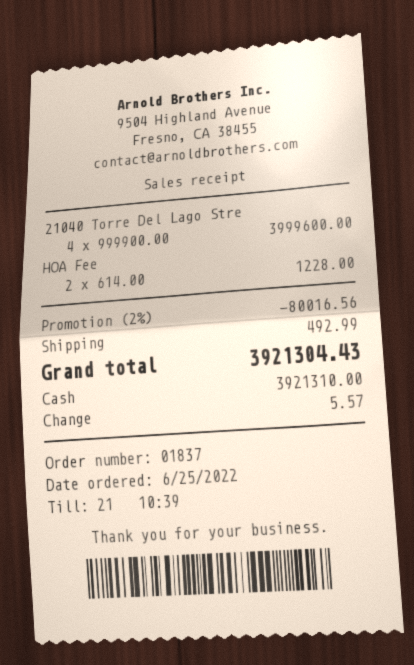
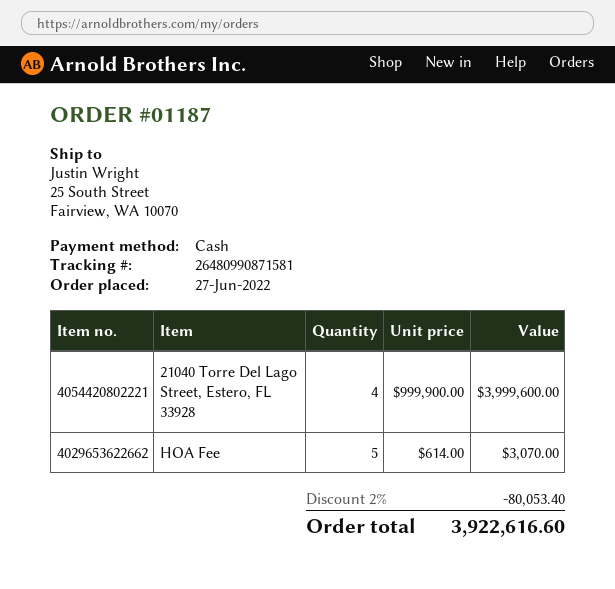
order number: 01837 -> 01187
order date: 2022-06-25 -> 2022-06-27
HOA Fee: 2 x 614.00 = 1228.00 -> 5 x 614.00 = 3070.00
discount: 2% = 80016.56 -> 2% = 80053.40
shipping: 492.99 -> none
total: 3921304.43 -> 3922616.60

